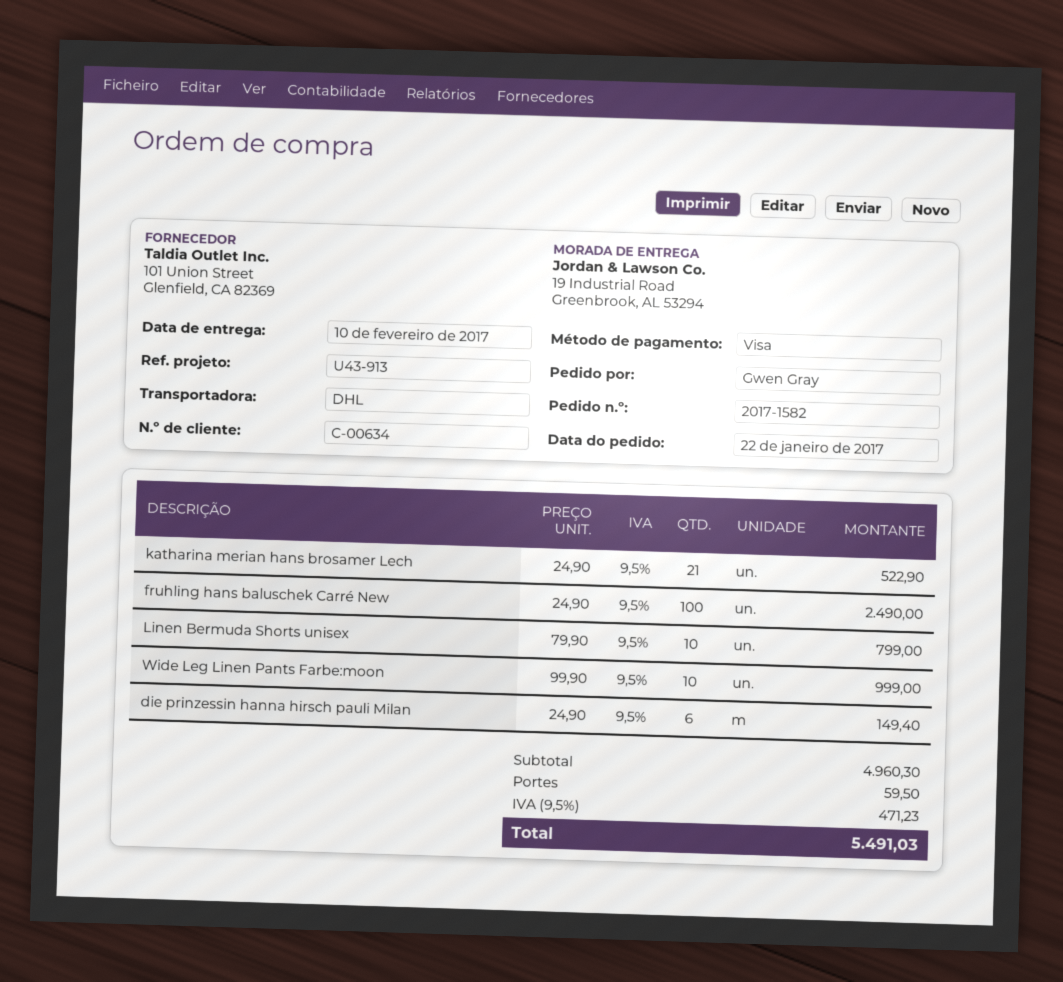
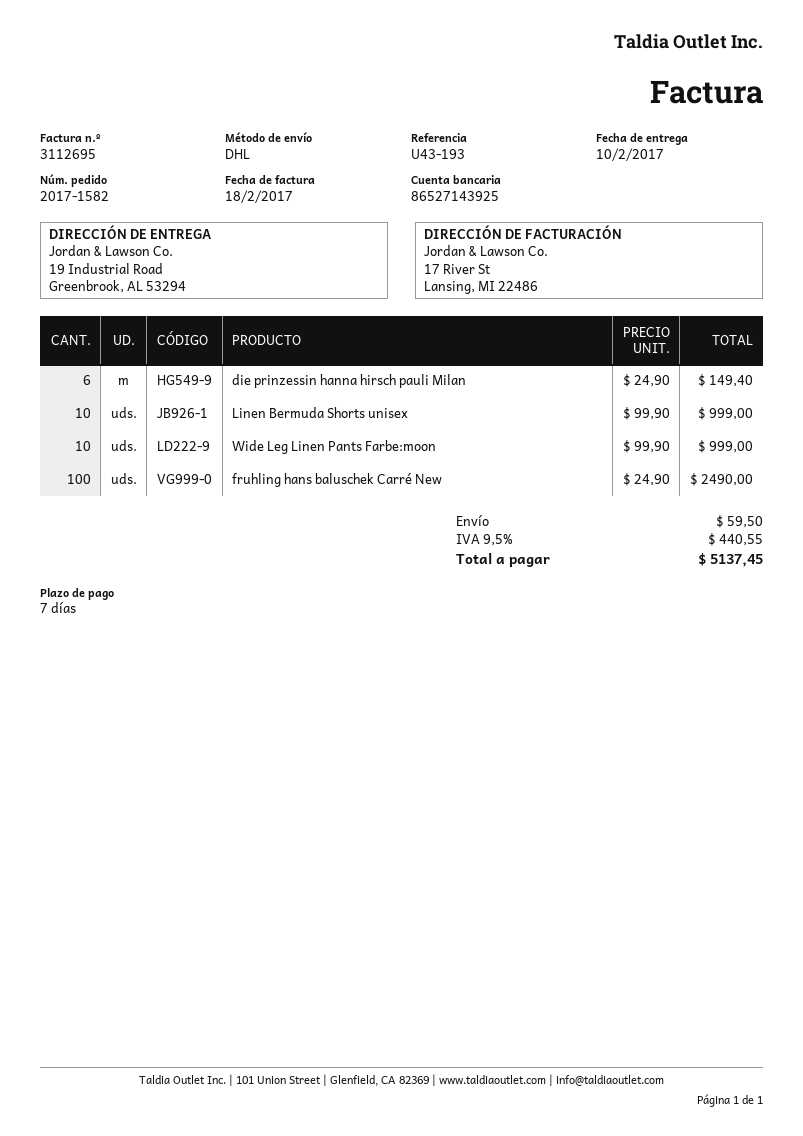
reference: U43-913 -> U43-193
katharina merian hans brosamer Lech: 21 x 24.90 = 522.90 -> none
Linen Bermuda Shorts unisex: 10 x 79.90 = 799.00 -> 10 x 99.90 = 999.00
tax: 9.5% = 471.23 -> 9.5% = 440.55
total: 5491.03 -> 5137.45

